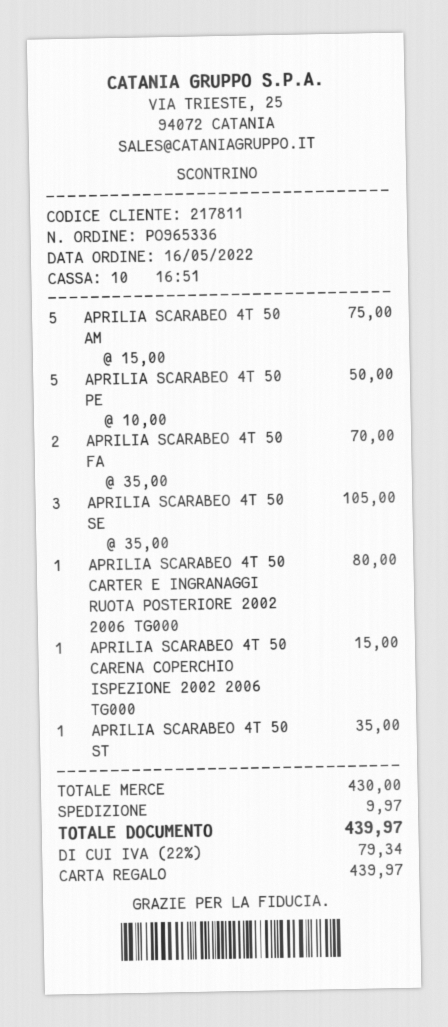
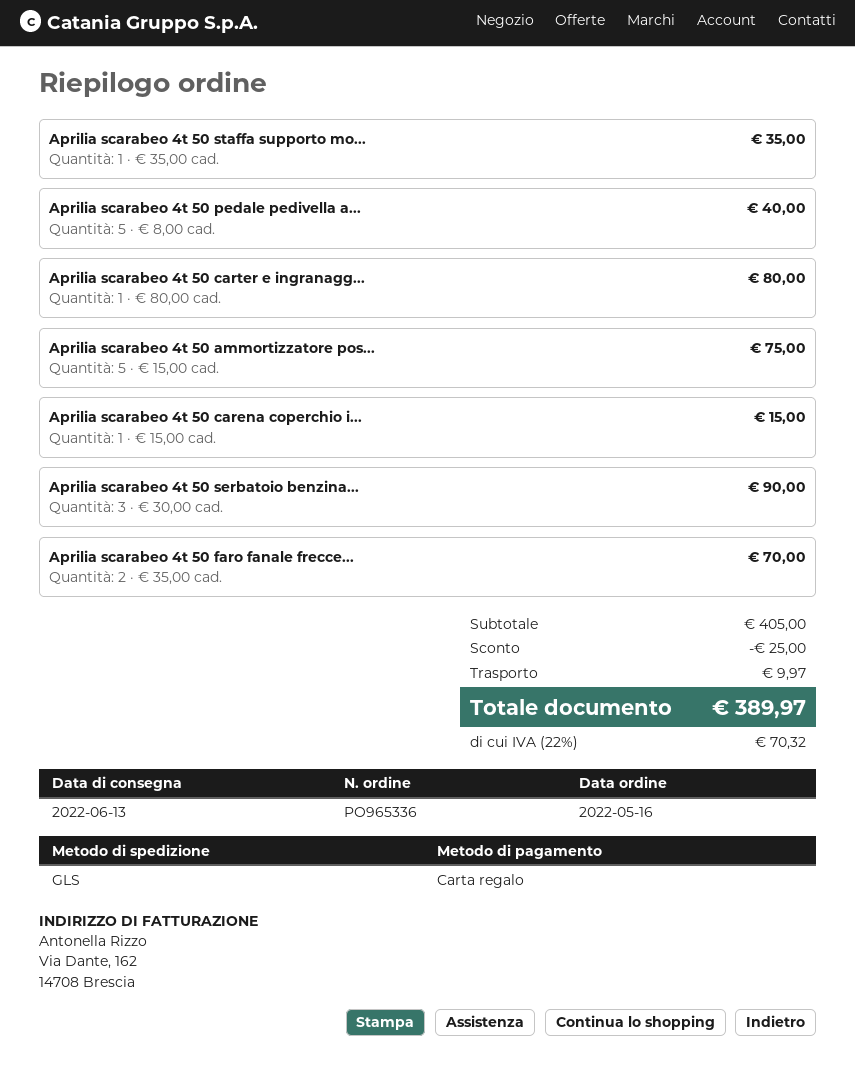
APRILIA SCARABEO 4T 50 PE: 5 x 10.00 = 50.00 -> 5 x 8.00 = 40.00
APRILIA SCARABEO 4T 50 SE: 3 x 35.00 = 105.00 -> 3 x 30.00 = 90.00
subtotal: 430.00 -> 405.00
discount: none -> 25.00
tax: 22% = 79.34 -> 22% = 70.32
total: 439.97 -> 389.97

